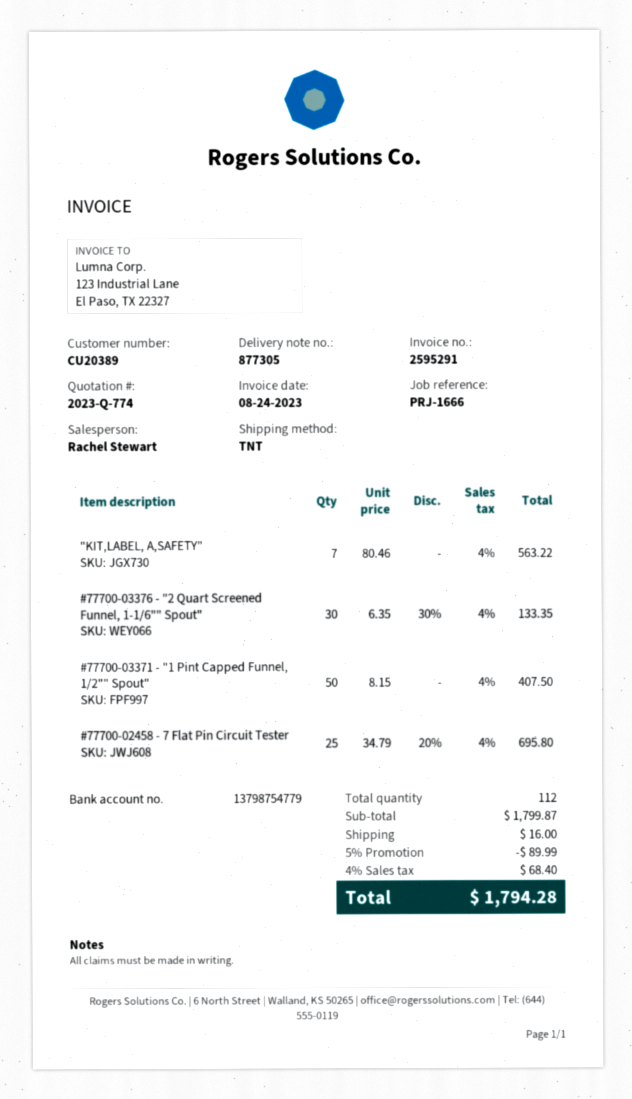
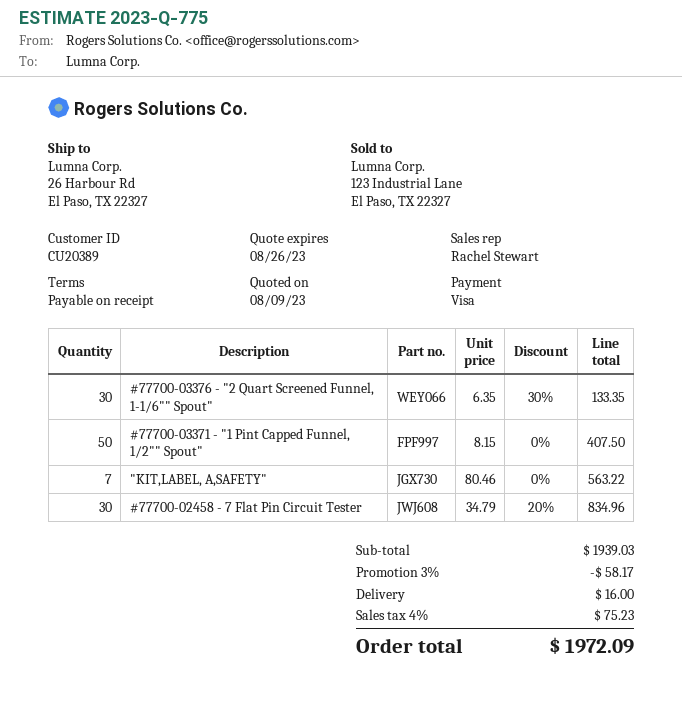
quote number: 2023-Q-774 -> 2023-Q-775
#77700-02458 - 7 Flat Pin Circuit Tester: 25 x 34.79 - 20% = 695.80 -> 30 x 34.79 - 20% = 834.96
subtotal: 1799.87 -> 1939.03
discount: 5% = 89.99 -> 3% = 58.17
tax: 4% = 68.40 -> 4% = 75.23
total: 1794.28 -> 1972.09

